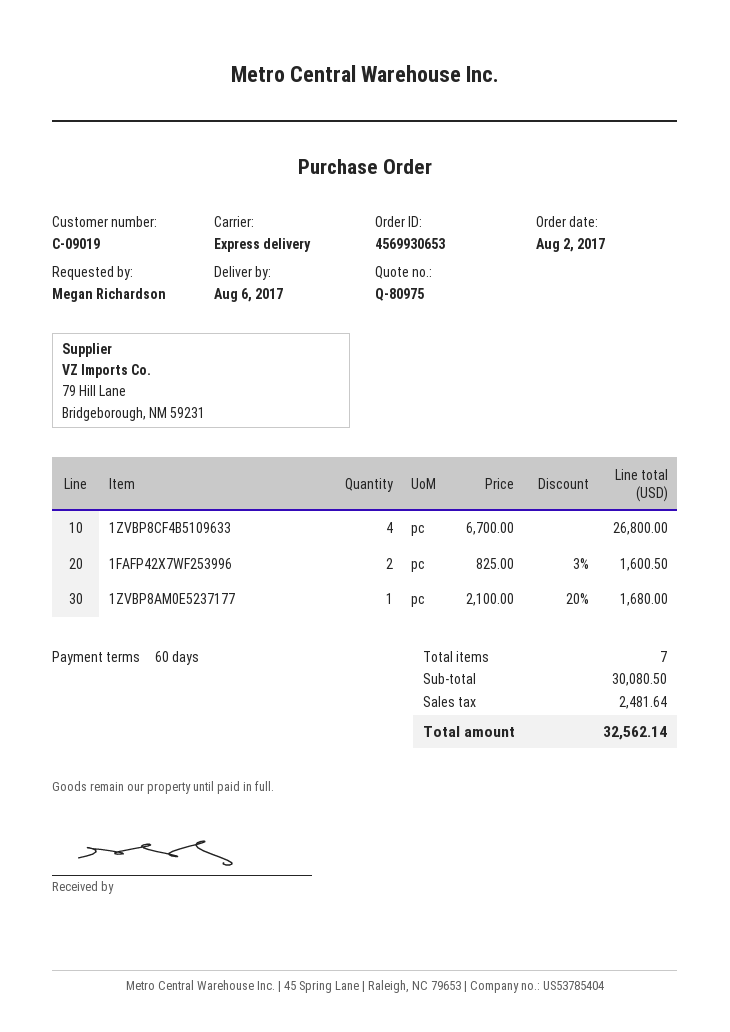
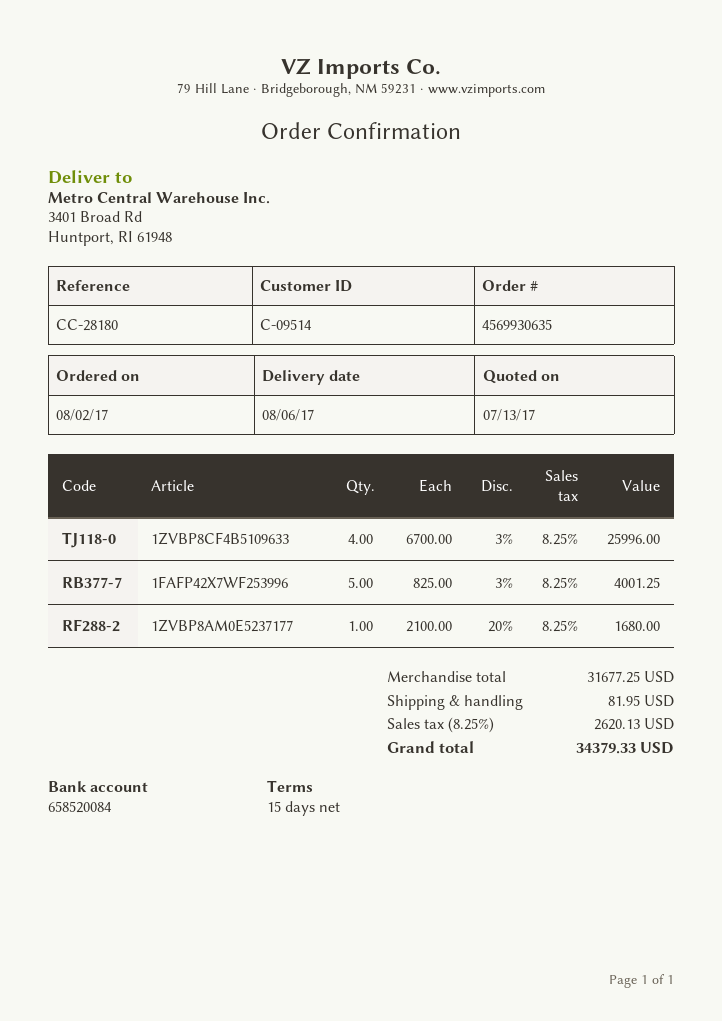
order number: 4569930653 -> 4569930635
payment terms: 60 days -> 15 days
customer number: C-09019 -> C-09514
1ZVBP8CF4B5109633: 4 x 6700.00 = 26800.00 -> 4 x 6700.00 - 3% = 25996.00
1FAFP42X7WF253996: 2 x 825.00 - 3% = 1600.50 -> 5 x 825.00 - 3% = 4001.25
subtotal: 30080.50 -> 31677.25
shipping: none -> 81.95
tax: 2481.64 -> 2620.13
total: 32562.14 -> 34379.33

